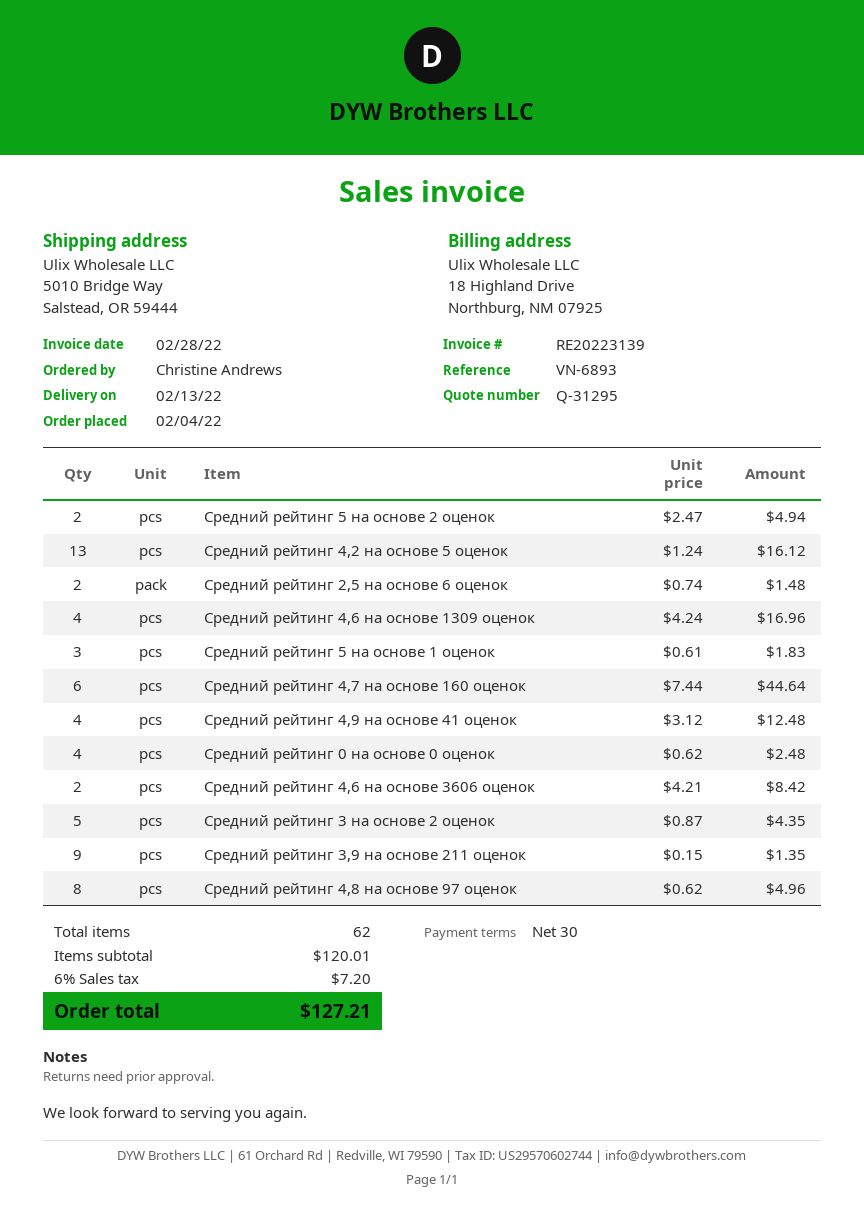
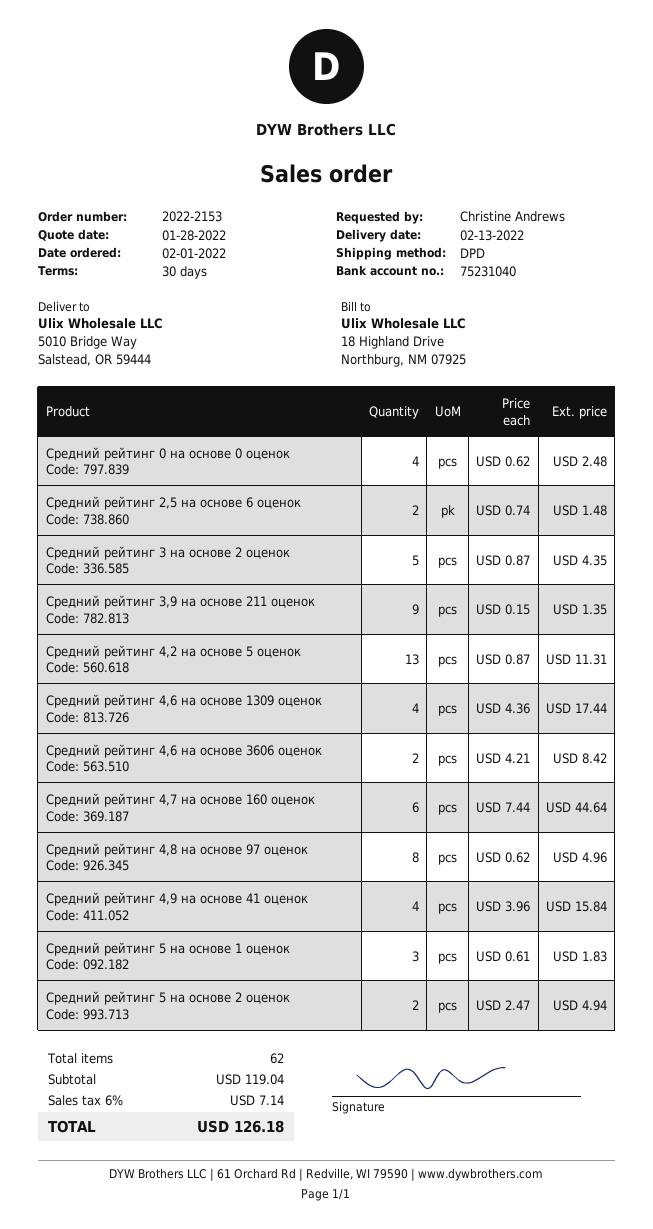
order date: 2022-02-04 -> 2022-02-01
Средний рейтинг 4,2 на основе 5 оценок: 13 x 1.24 = 16.12 -> 13 x 0.87 = 11.31
Средний рейтинг 4,6 на основе 1309 оценок: 4 x 4.24 = 16.96 -> 4 x 4.36 = 17.44
Средний рейтинг 4,9 на основе 41 оценок: 4 x 3.12 = 12.48 -> 4 x 3.96 = 15.84
subtotal: 120.01 -> 119.04
tax: 6% = 7.20 -> 6% = 7.14
total: 127.21 -> 126.18

